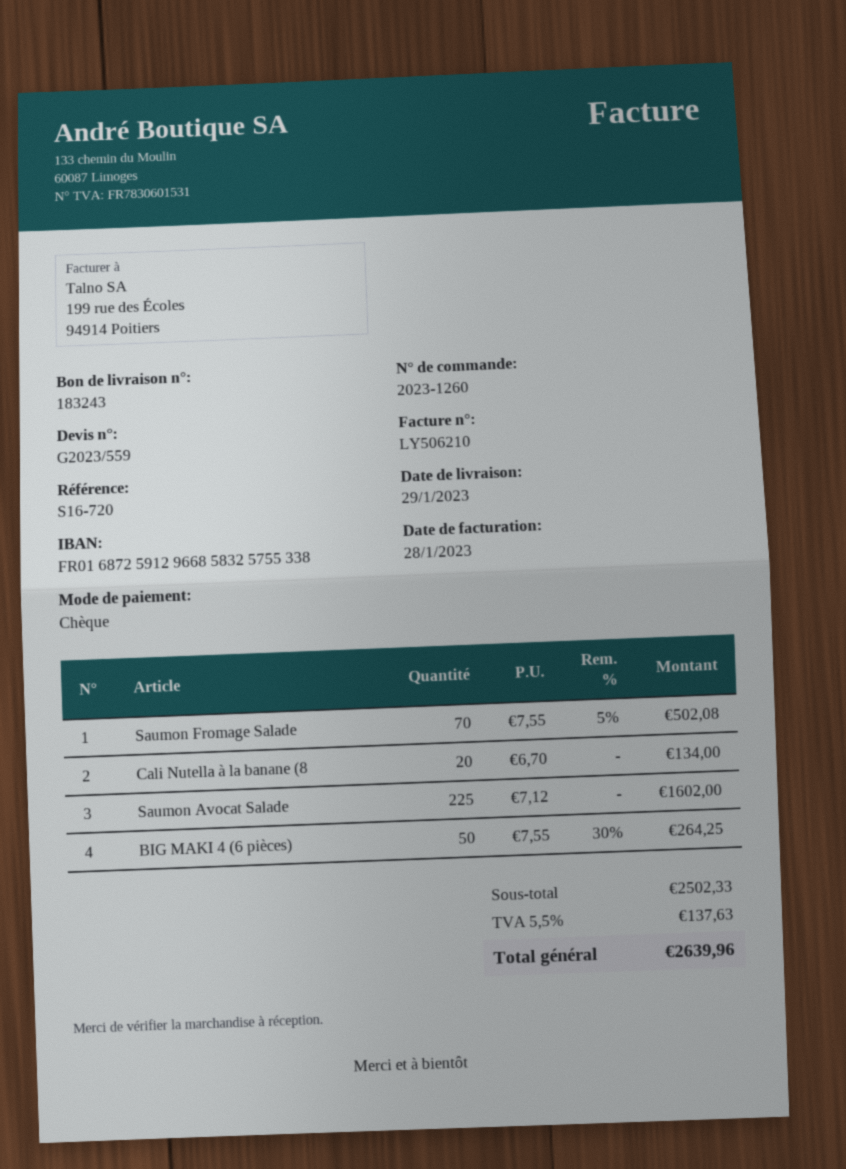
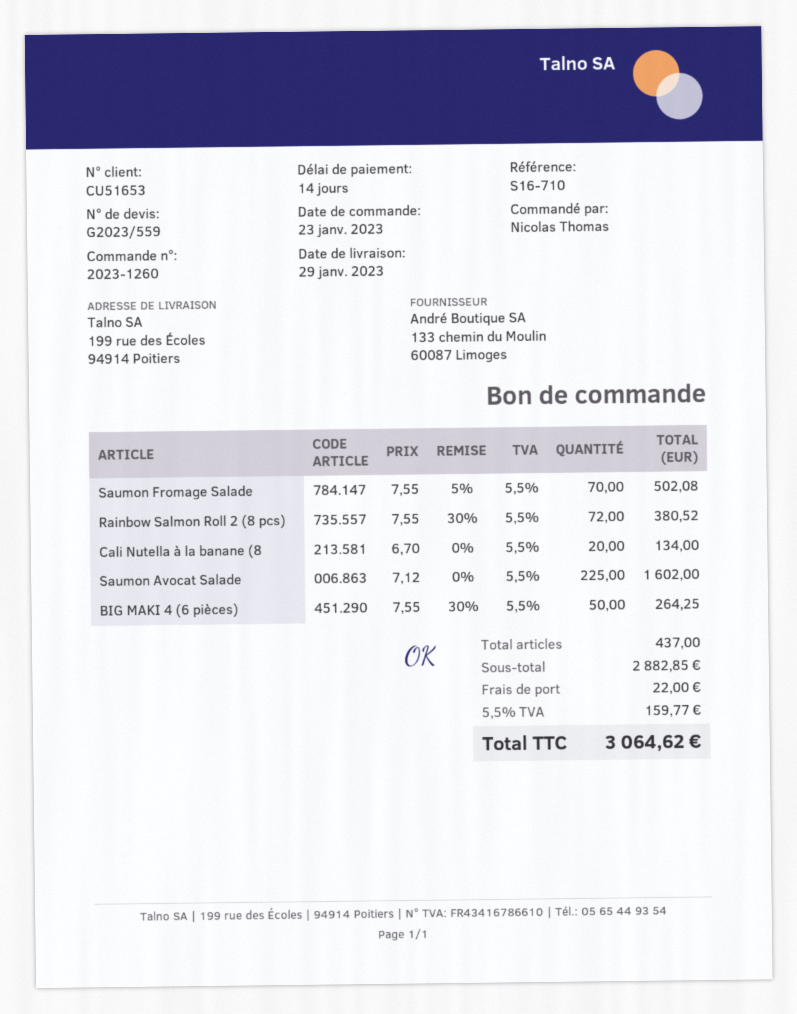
reference: S16-720 -> S16-710
Rainbow Salmon Roll 2 (8 pcs): none -> 72 x 7.55 - 30% = 380.52
subtotal: 2502.33 -> 2882.85
shipping: none -> 22.00
tax: 5.5% = 137.63 -> 5.5% = 159.77
total: 2639.96 -> 3064.62

